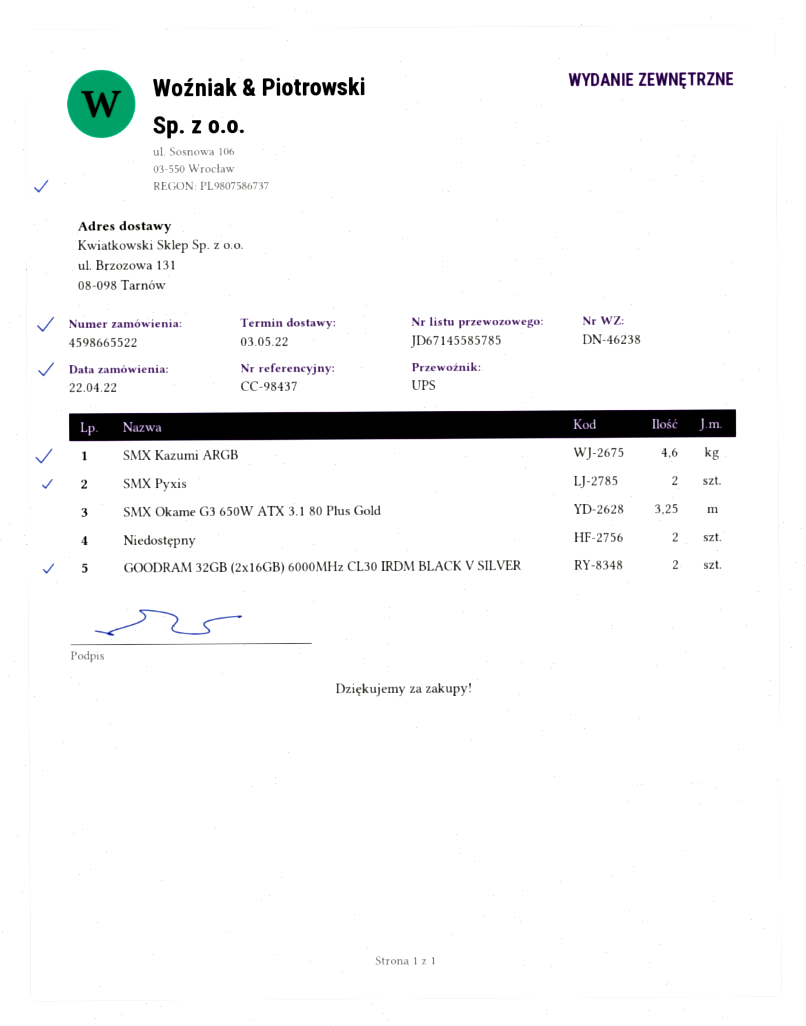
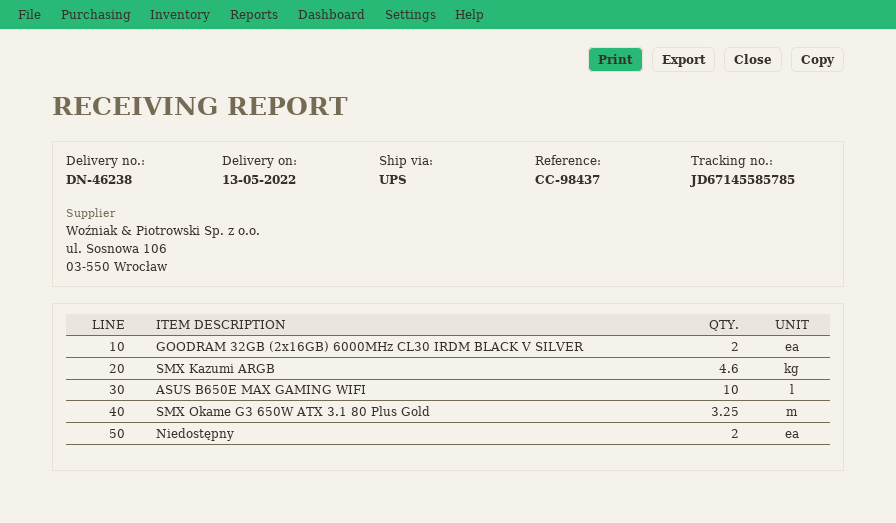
delivery date: 2022-05-03 -> 2022-05-13
SMX Pyxis: 2 -> none
ASUS B650E MAX GAMING WIFI: none -> 10

